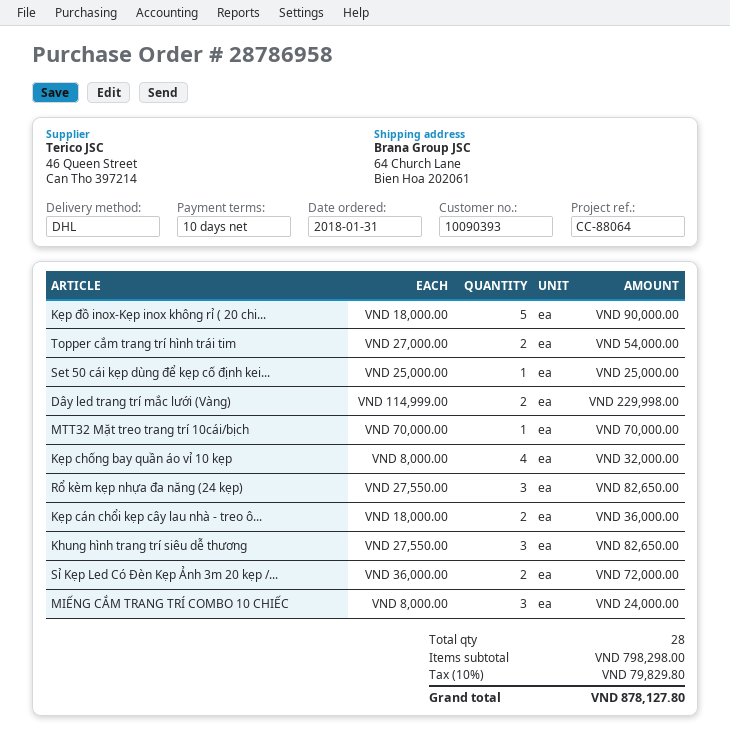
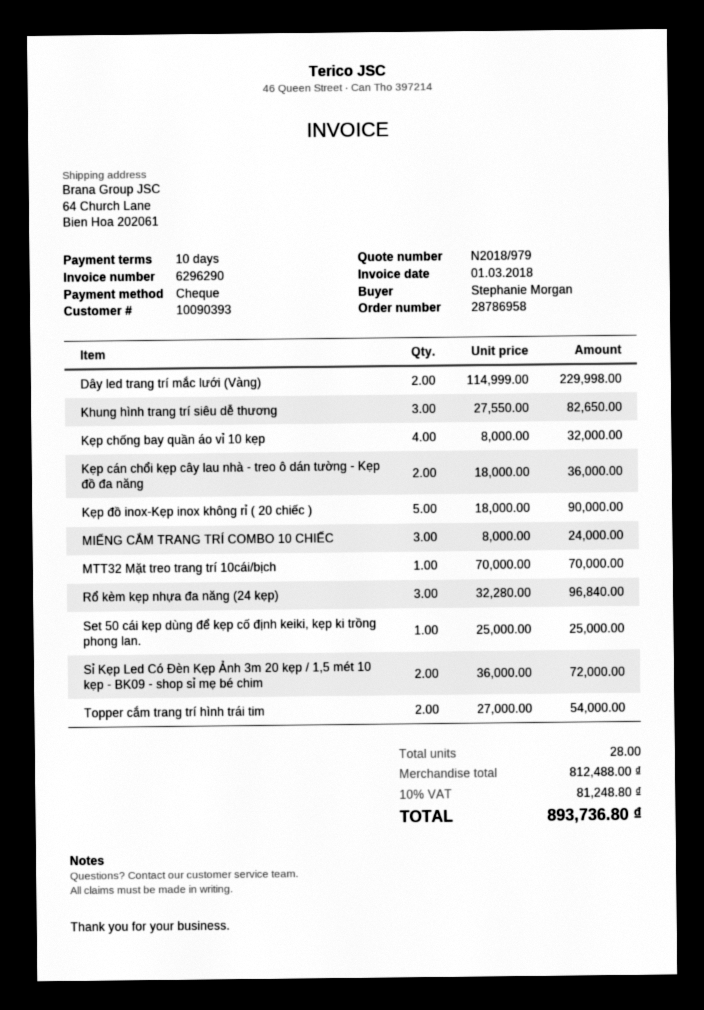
Rổ kèm kẹp nhựa đa năng (24 kẹp): 3 x 27550.00 = 82650.00 -> 3 x 32280.00 = 96840.00
subtotal: 798298.00 -> 812488.00
tax: 10% = 79829.80 -> 10% = 81248.80
total: 878127.80 -> 893736.80

